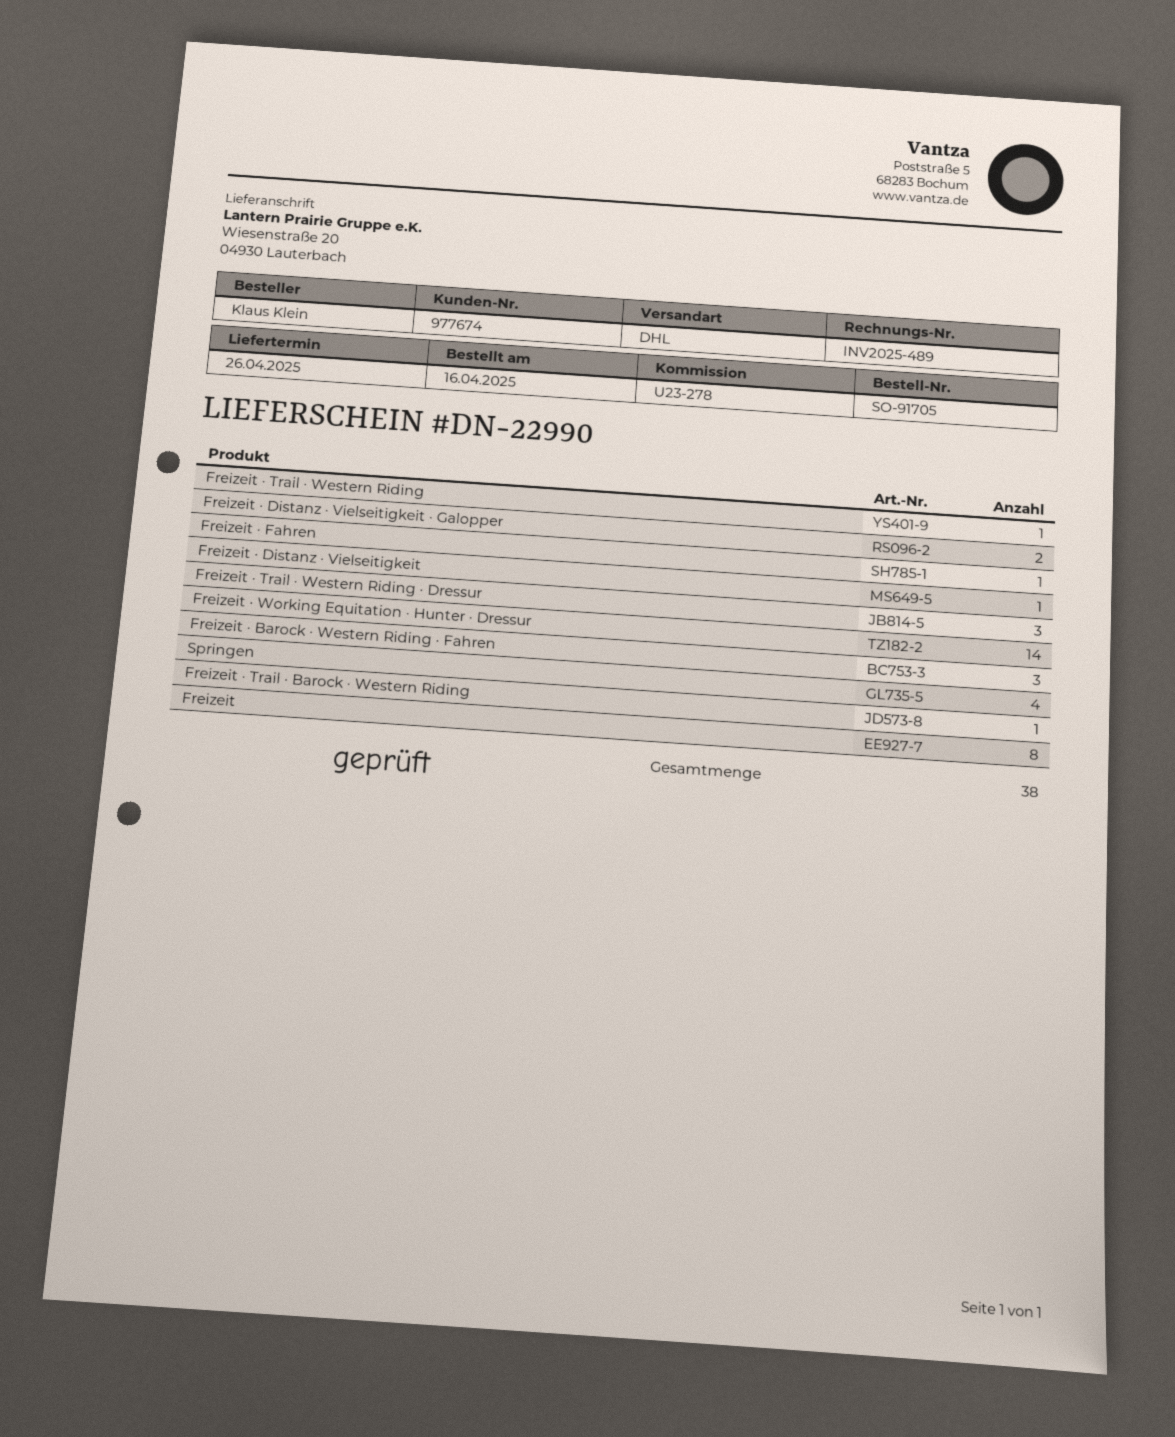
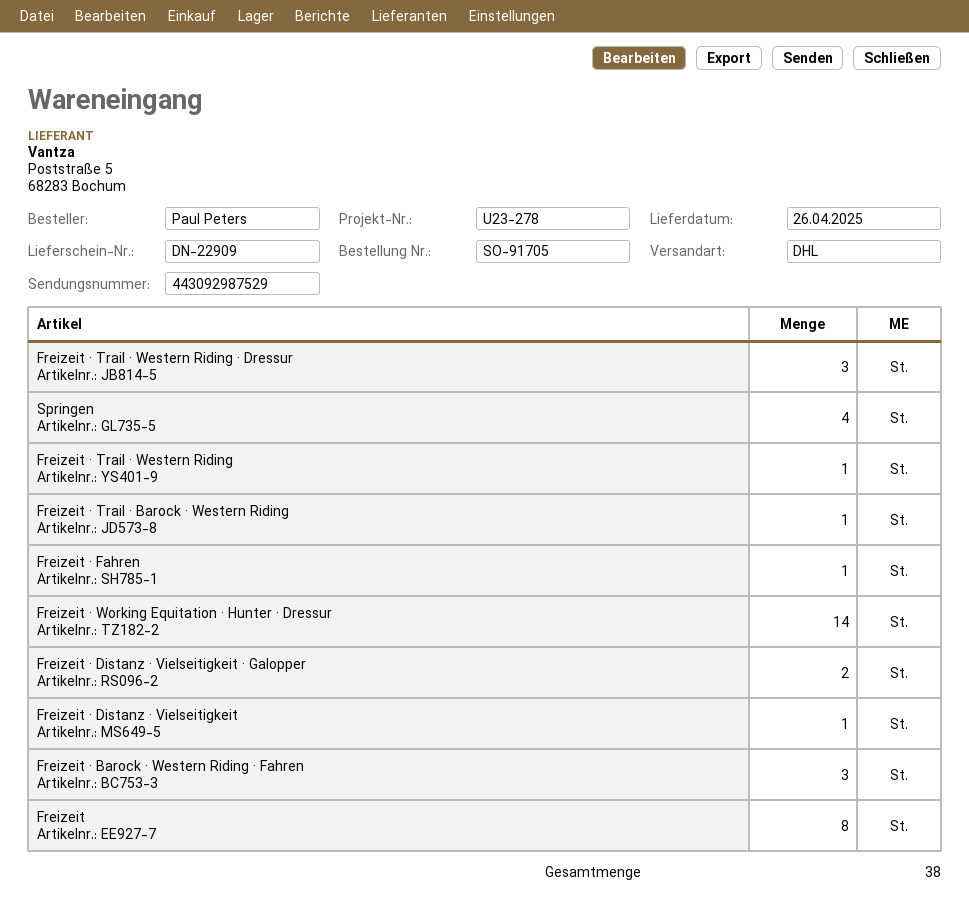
delivery note number: DN-22990 -> DN-22909
ordered by: Klaus Klein -> Paul Peters

